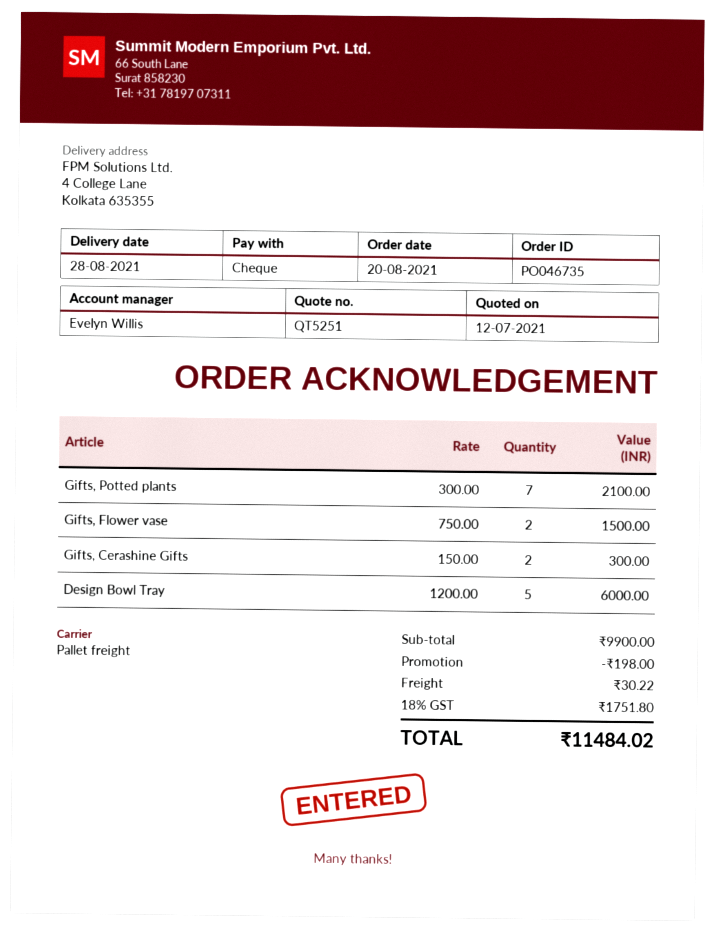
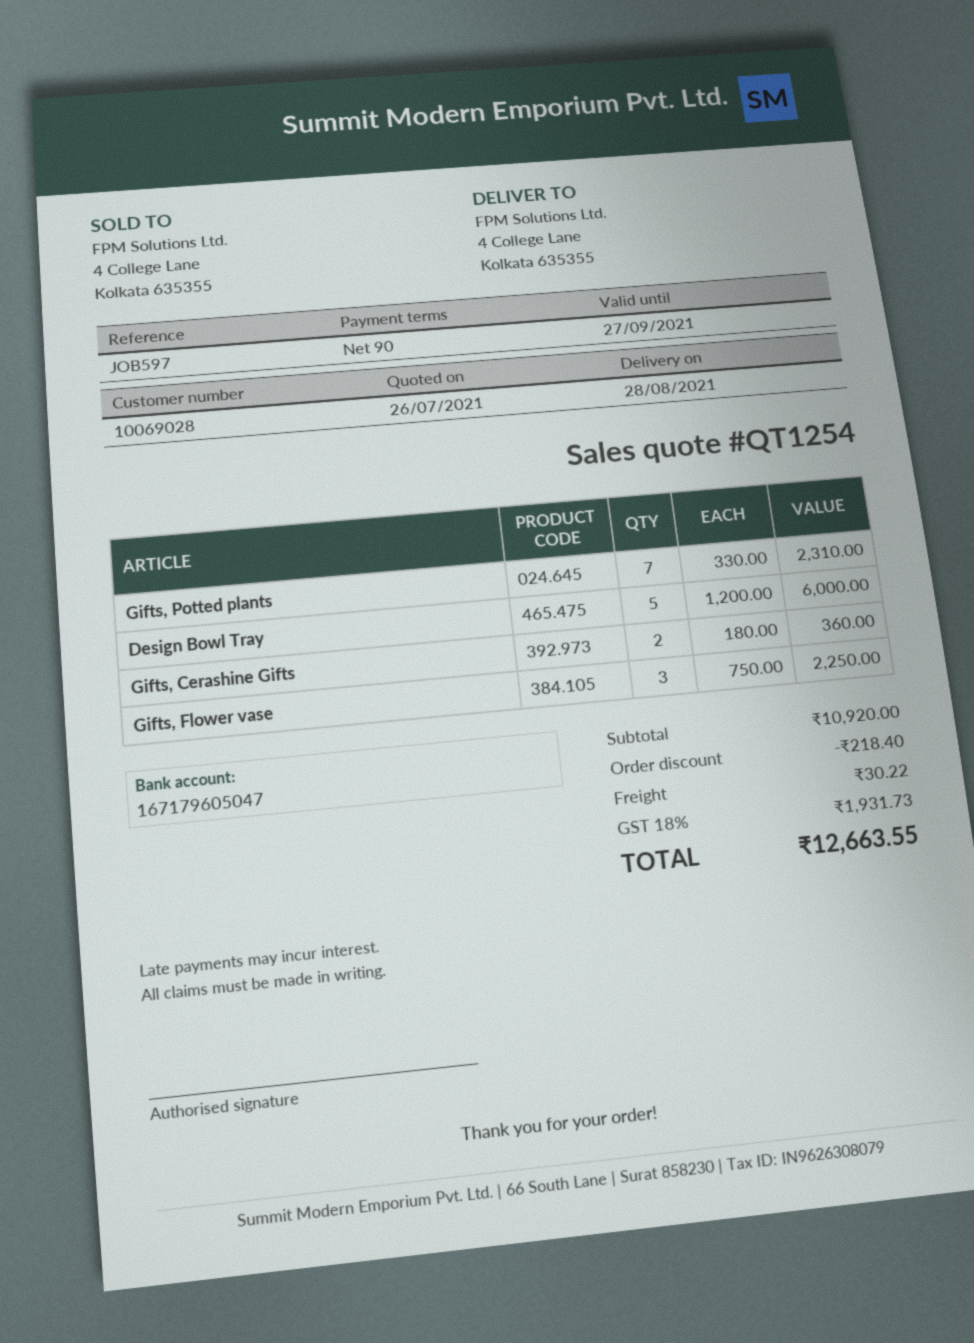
quote number: QT5251 -> QT1254
quote date: 2021-07-12 -> 2021-07-26
Gifts, Potted plants: 7 x 300.00 = 2100.00 -> 7 x 330.00 = 2310.00
Gifts, Flower vase: 2 x 750.00 = 1500.00 -> 3 x 750.00 = 2250.00
Gifts, Cerashine Gifts: 2 x 150.00 = 300.00 -> 2 x 180.00 = 360.00
subtotal: 9900.00 -> 10920.00
discount: 198.00 -> 218.40
tax: 18% = 1751.80 -> 18% = 1931.73
total: 11484.02 -> 12663.55

